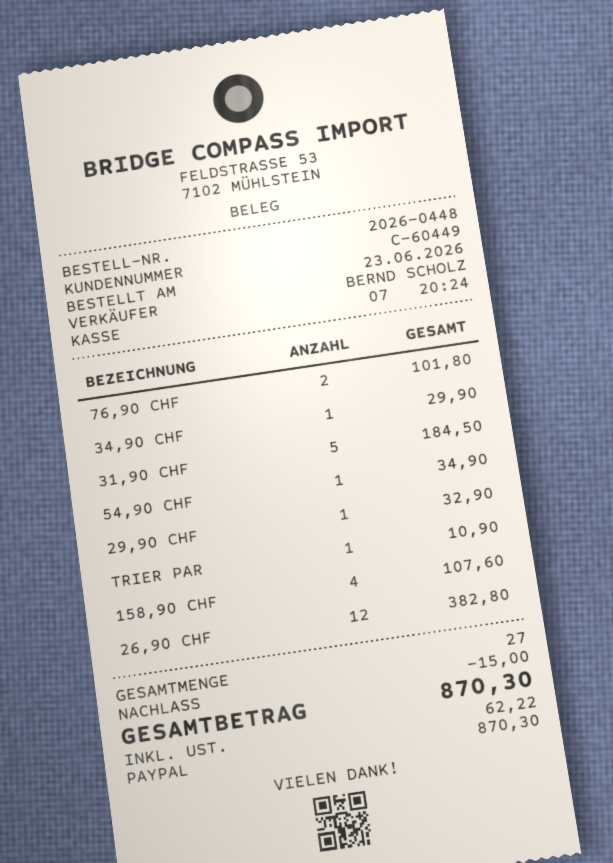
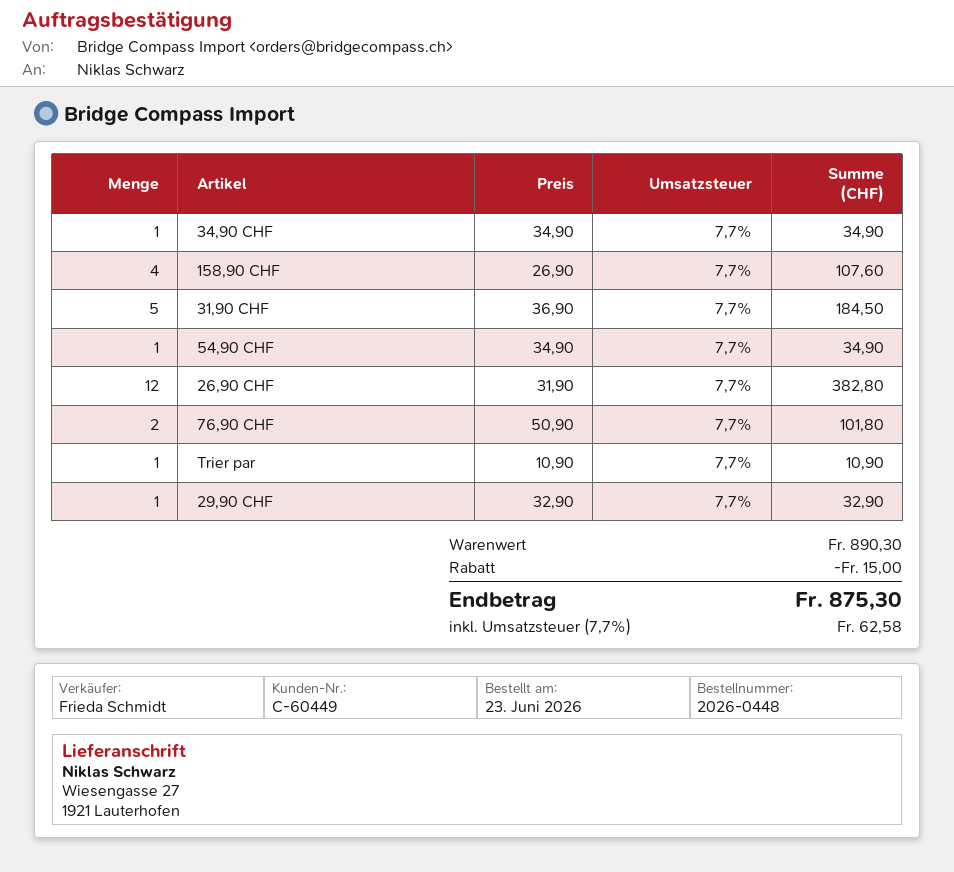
sales rep: BERND SCHOLZ -> Frieda Schmidt
34,90 CHF: 1 for 29.90 -> 1 for 34.90
tax: 62.22 -> 62.58
total: 870.30 -> 875.30

